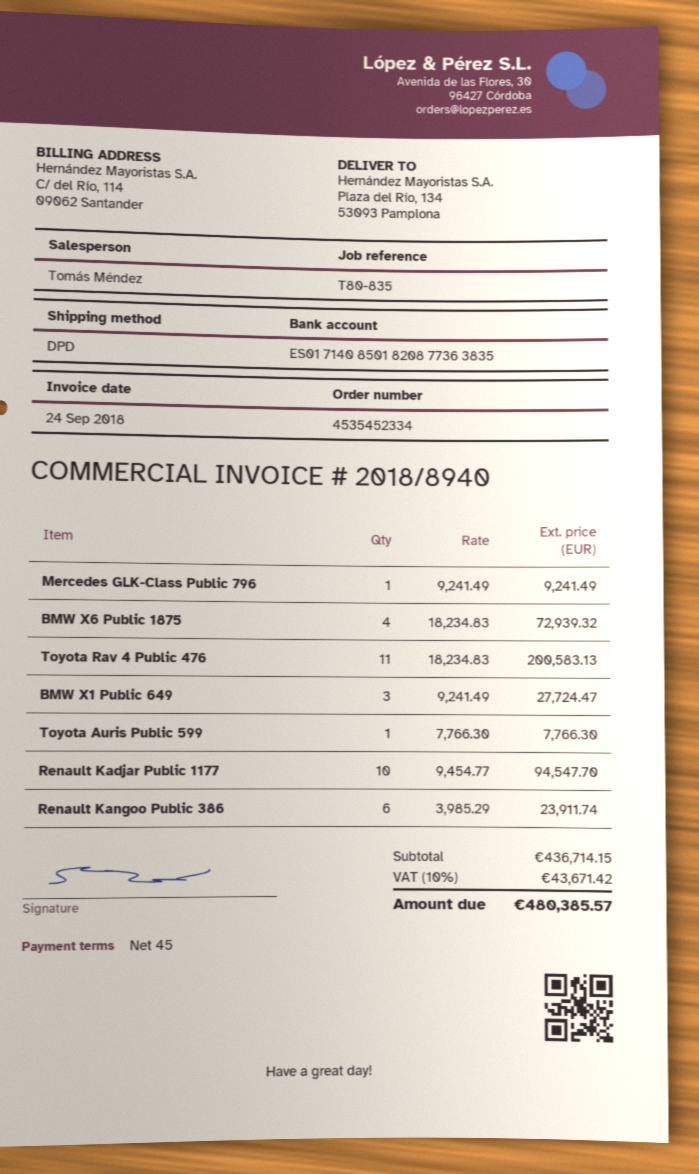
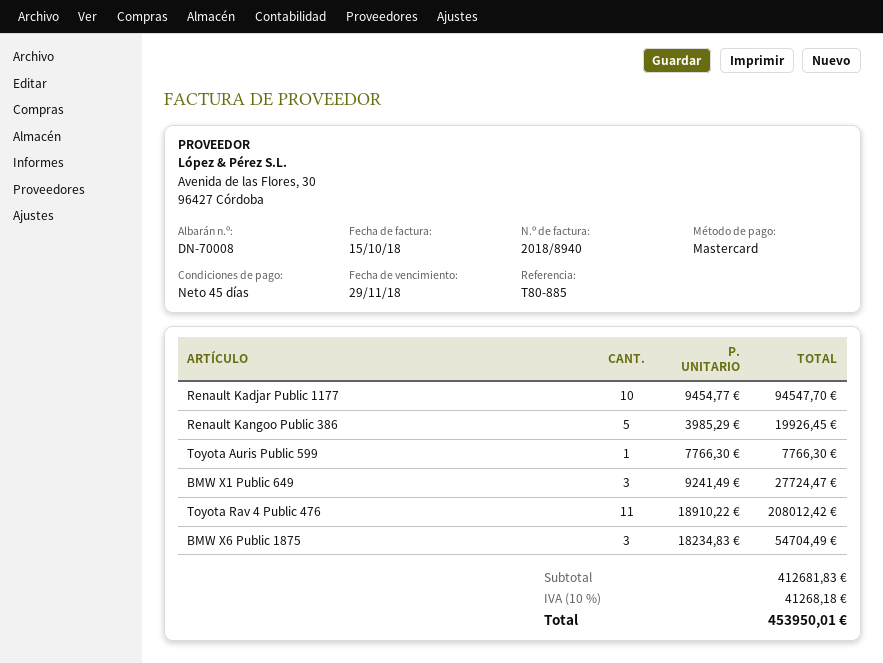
invoice date: 2018-09-24 -> 2018-10-15
reference: T80-835 -> T80-885
Mercedes GLK-Class Public 796: 1 x 9241.49 = 9241.49 -> none
BMW X6 Public 1875: 4 x 18234.83 = 72939.32 -> 3 x 18234.83 = 54704.49
Toyota Rav 4 Public 476: 11 x 18234.83 = 200583.13 -> 11 x 18910.22 = 208012.42
Renault Kangoo Public 386: 6 x 3985.29 = 23911.74 -> 5 x 3985.29 = 19926.45
subtotal: 436714.15 -> 412681.83
tax: 10% = 43671.42 -> 10% = 41268.18
total: 480385.57 -> 453950.01

